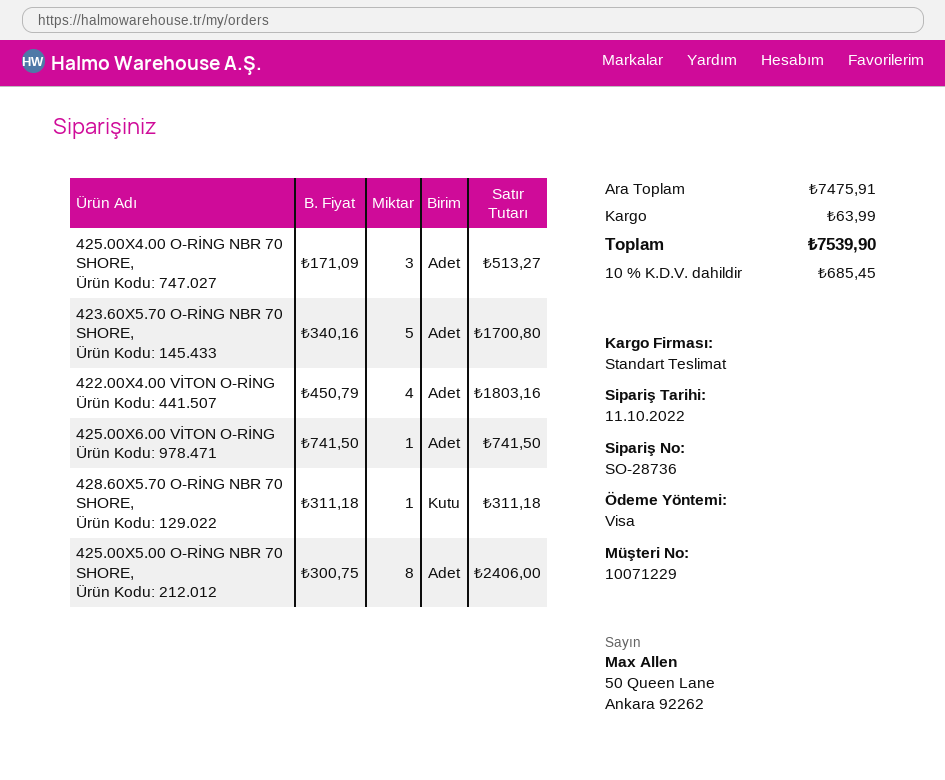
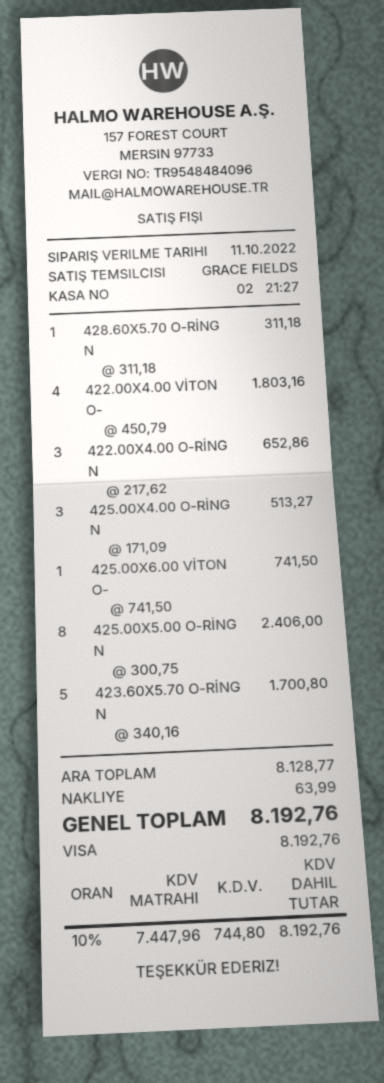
422.00X4.00 O-RİNG N: none -> 3 x 217.62 = 652.86
subtotal: 7475.91 -> 8128.77
tax: 10% = 685.45 -> 10% = 744.80
total: 7539.90 -> 8192.76

